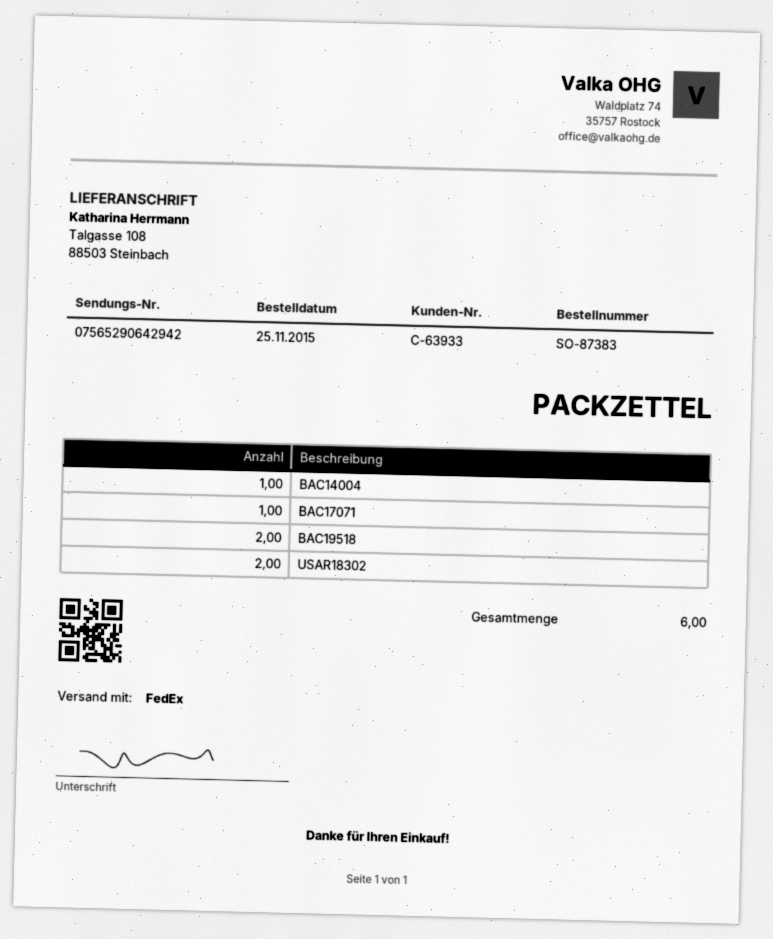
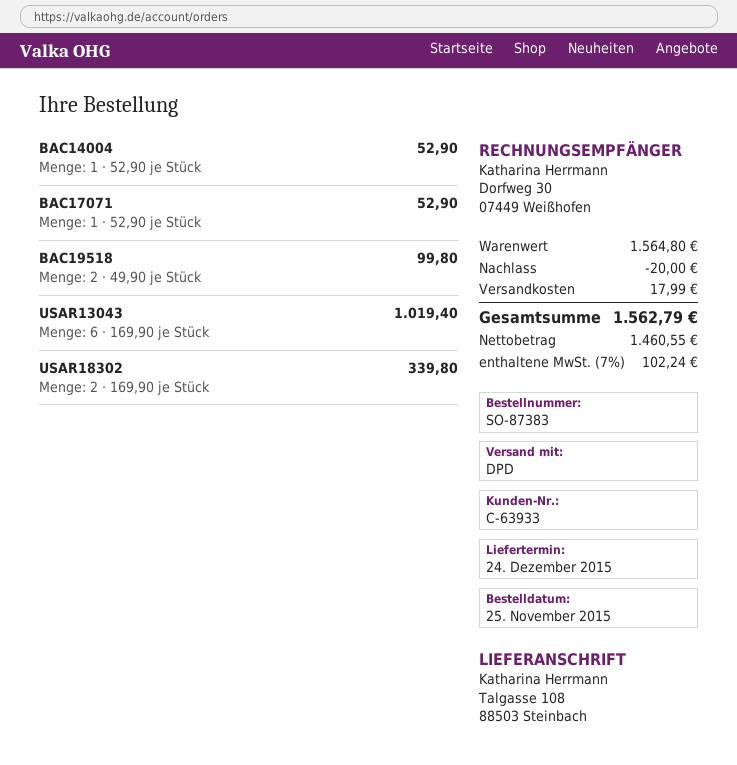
shipping method: FedEx -> DPD
USAR13043: none -> 6

